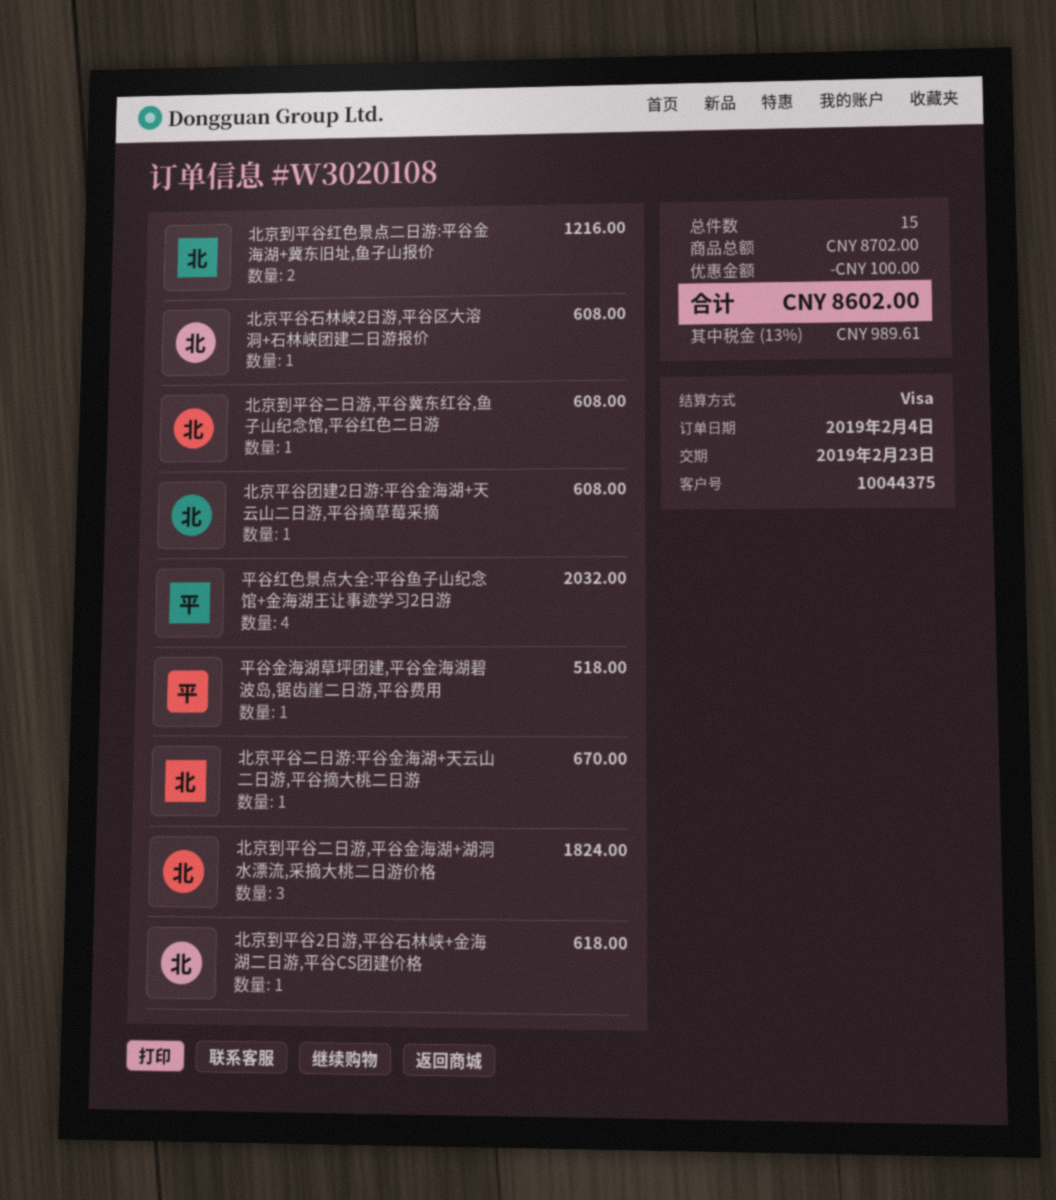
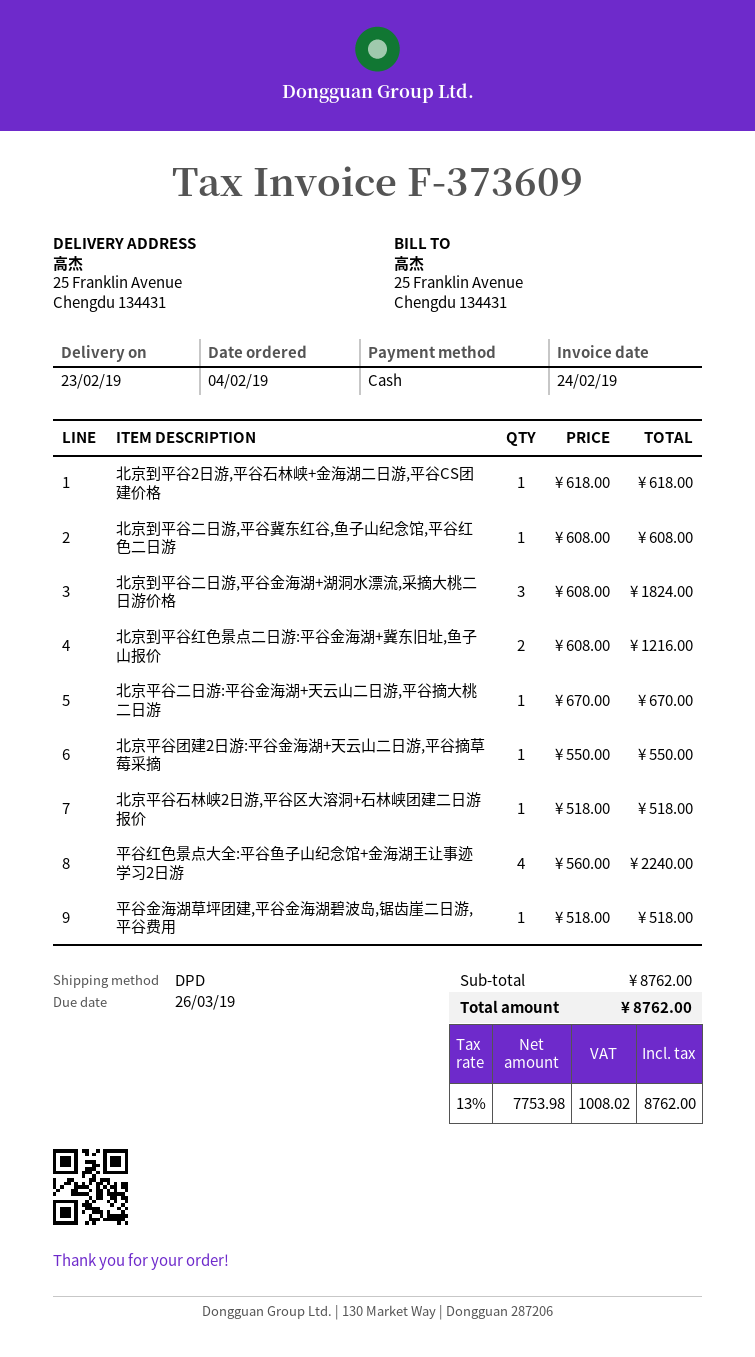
payment method: Visa -> cash
北京平谷石林峡2日游,平谷区大溶洞+石林峡团建二日游报价: 1 for 608.00 -> 1 for 518.00
北京平谷团建2日游:平谷金海湖+天云山二日游,平谷摘草莓采摘: 1 for 608.00 -> 1 for 550.00
平谷红色景点大全:平谷鱼子山纪念馆+金海湖王让事迹学习2日游: 4 for 2032.00 -> 4 for 2240.00
subtotal: 8702.00 -> 8762.00
discount: 100.00 -> none
tax: 13% = 989.61 -> 13% = 1008.02
total: 8602.00 -> 8762.00

